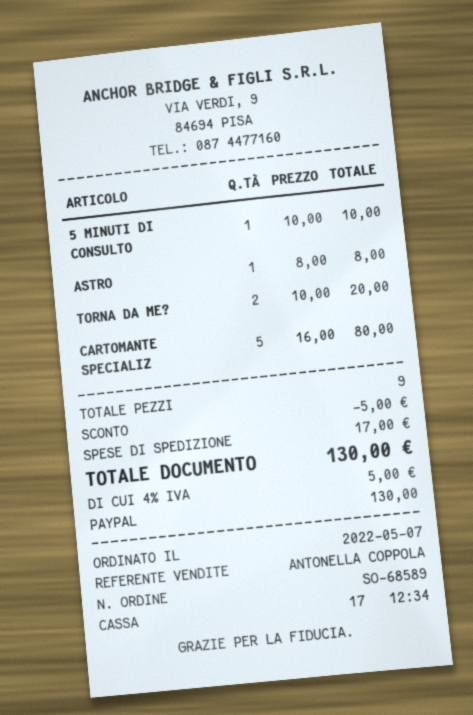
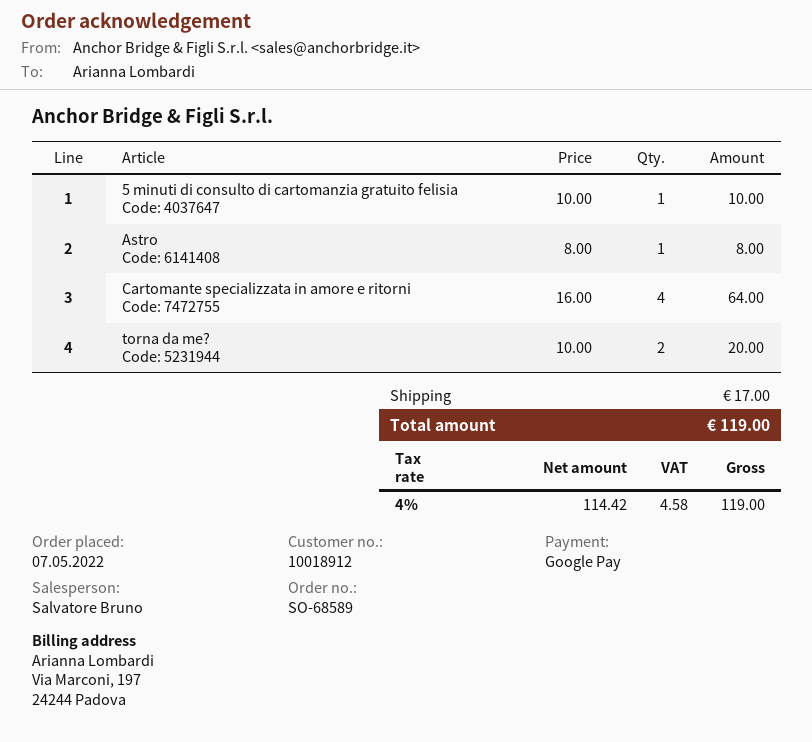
sales rep: ANTONELLA COPPOLA -> Salvatore Bruno
payment method: PayPal -> Google Pay
CARTOMANTE SPECIALIZ: 5 x 16.00 = 80.00 -> 4 x 16.00 = 64.00
discount: 5.00 -> none
tax: 4% = 5.00 -> 4% = 4.58
total: 130.00 -> 119.00

